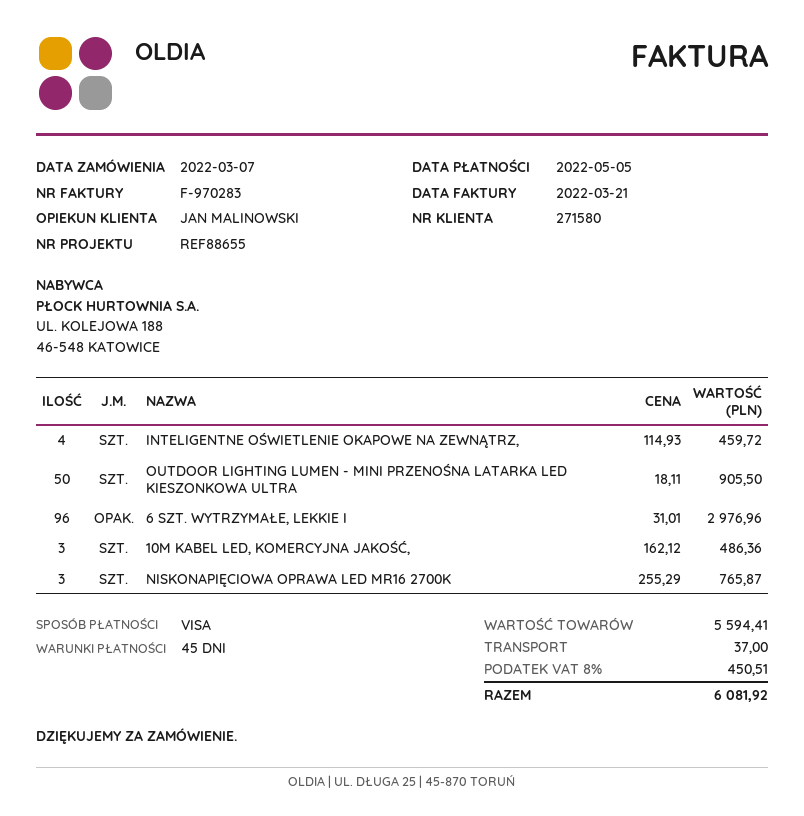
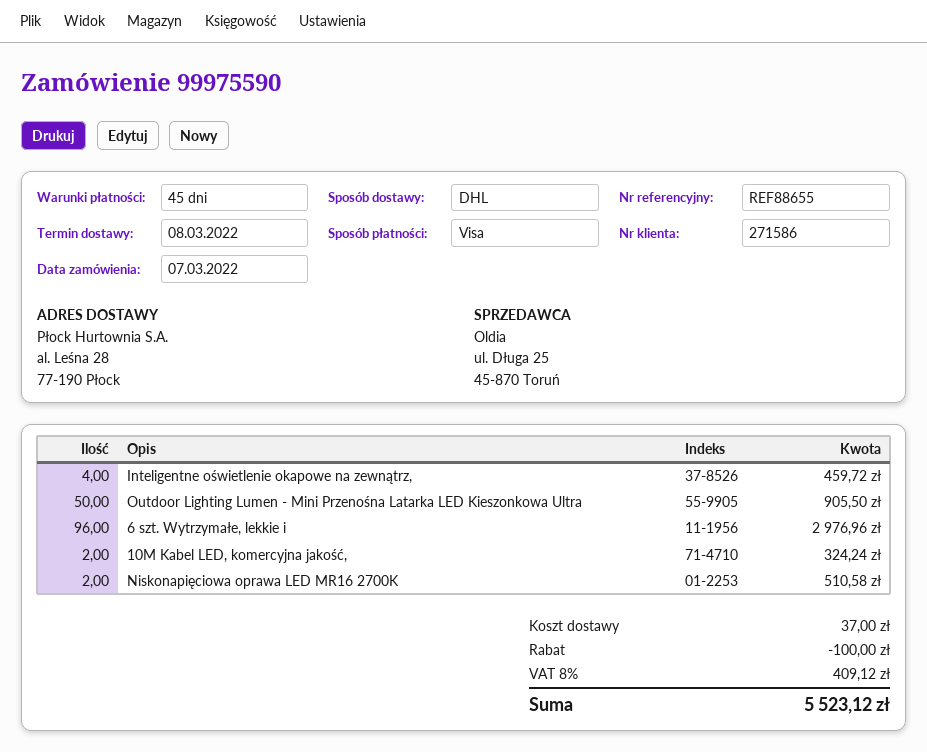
customer number: 271580 -> 271586
10M KABEL LED, KOMERCYJNA JAKOŚĆ,: 3 for 486.36 -> 2 for 324.24
NISKONAPIĘCIOWA OPRAWA LED MR16 2700K: 3 for 765.87 -> 2 for 510.58
discount: none -> 100.00
tax: 8% = 450.51 -> 8% = 409.12
total: 6081.92 -> 5523.12

